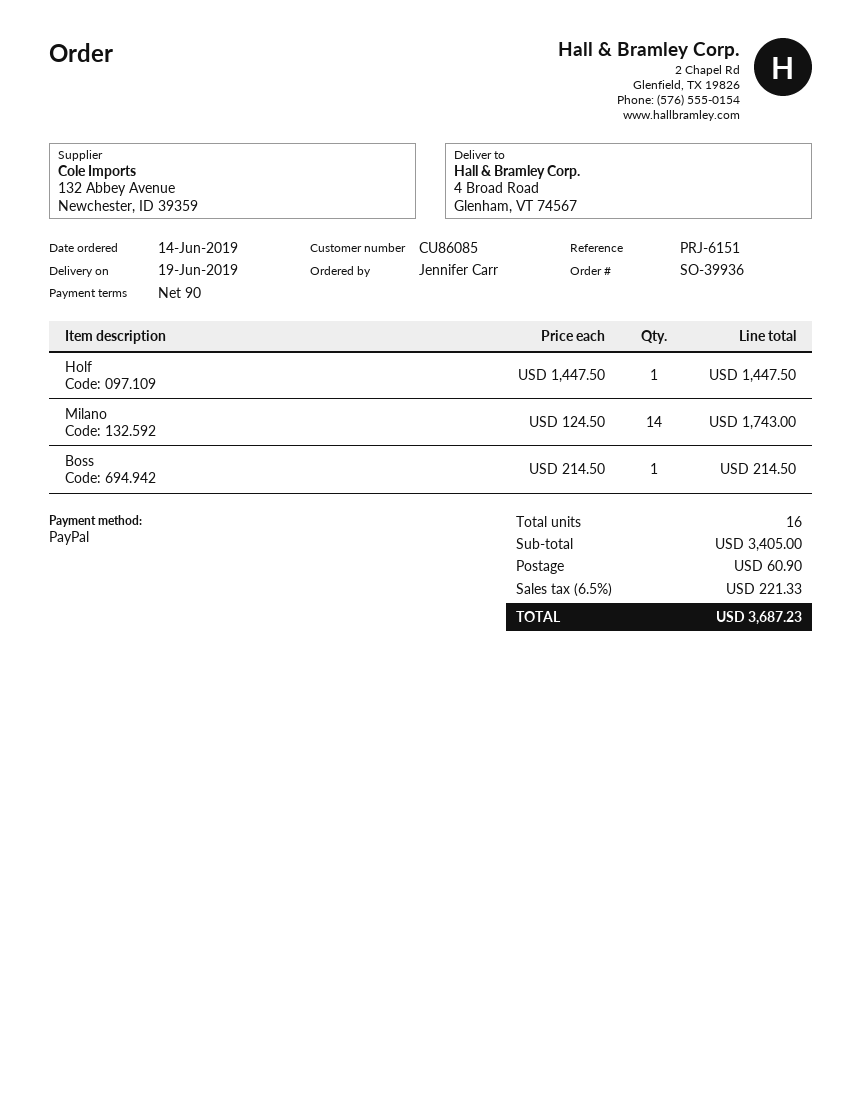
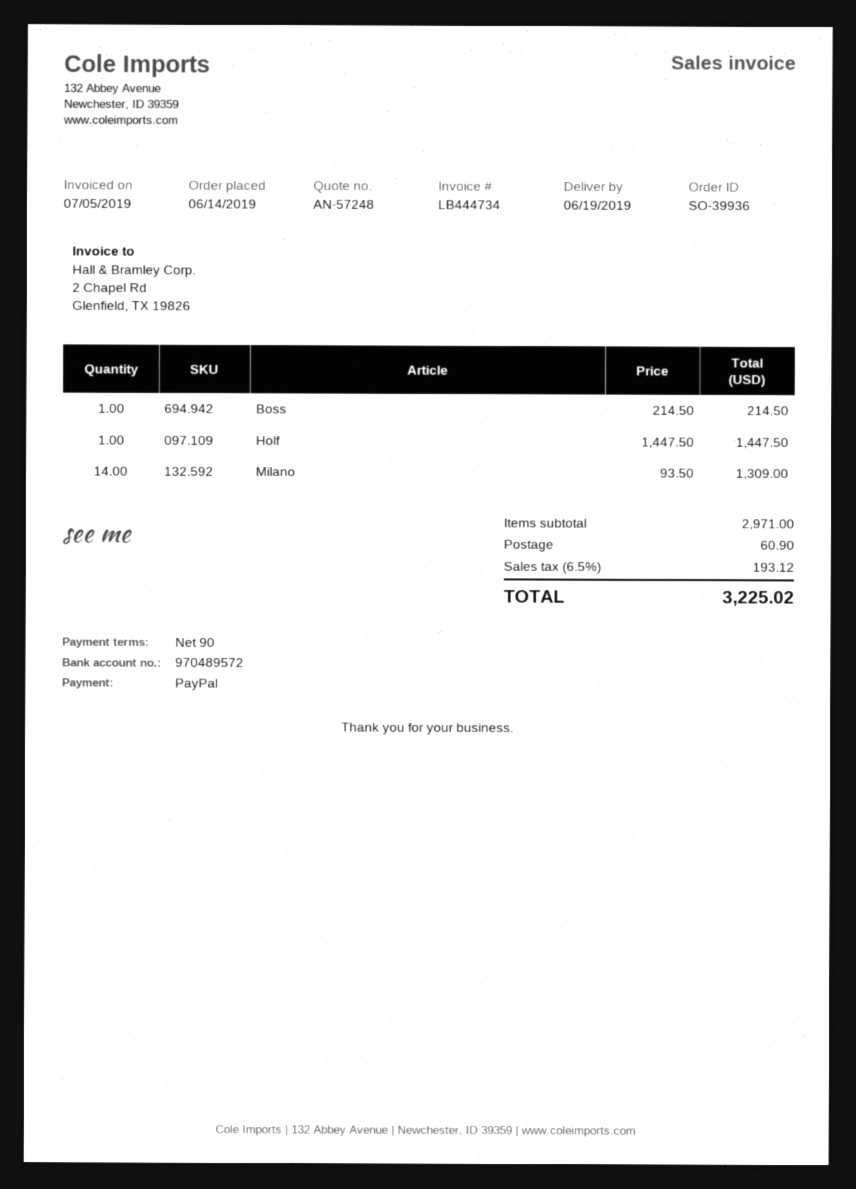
Milano: 14 x 124.50 = 1743.00 -> 14 x 93.50 = 1309.00
subtotal: 3405.00 -> 2971.00
tax: 6.5% = 221.33 -> 6.5% = 193.12
total: 3687.23 -> 3225.02

